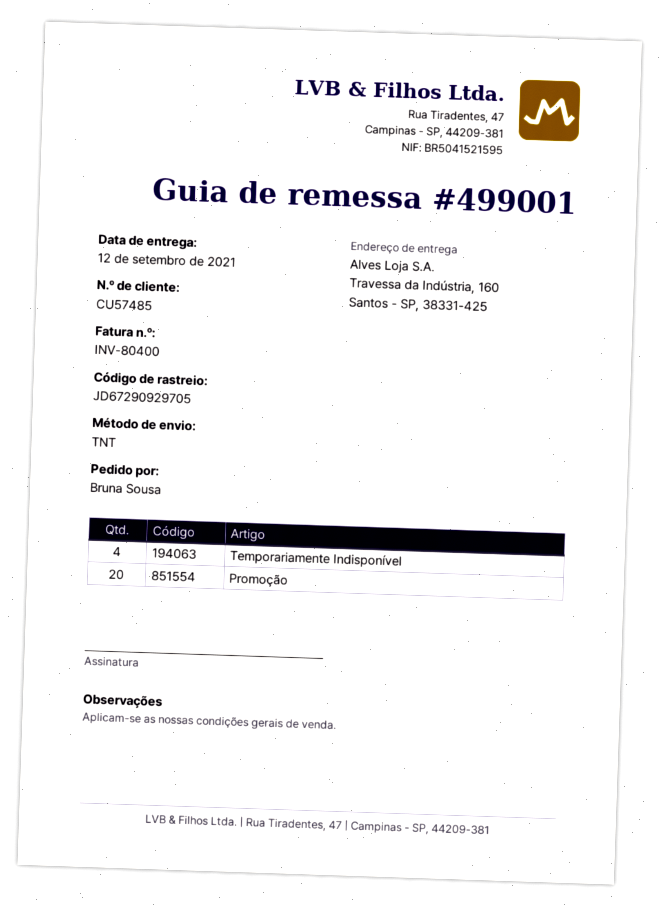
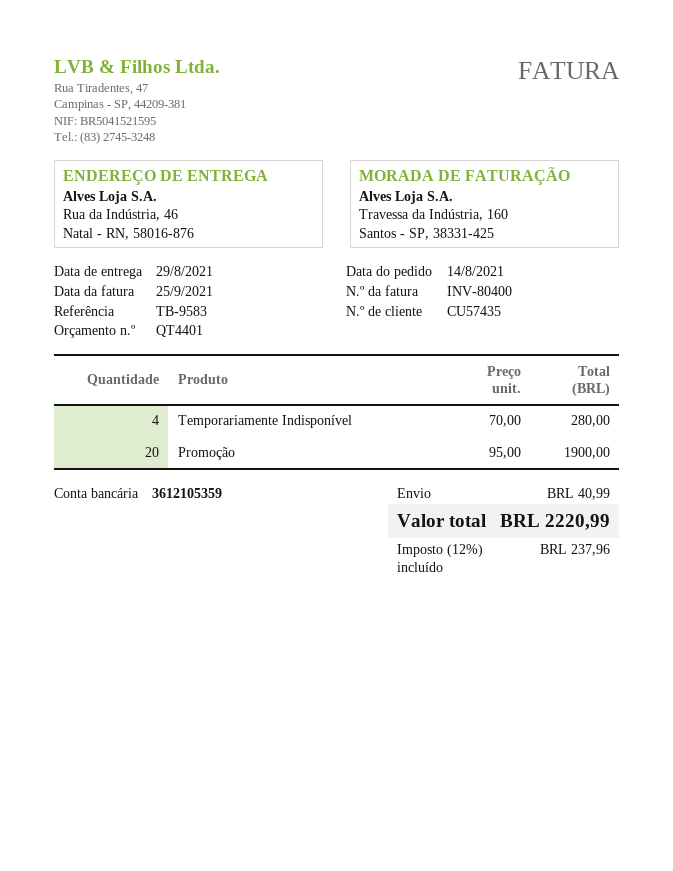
delivery date: 2021-09-12 -> 2021-08-29
customer number: CU57485 -> CU57435
ship to: Travessa da Indústria, 160, Santos - SP, 38331-425 -> Rua da Indústria, 46, Natal - RN, 58016-876

